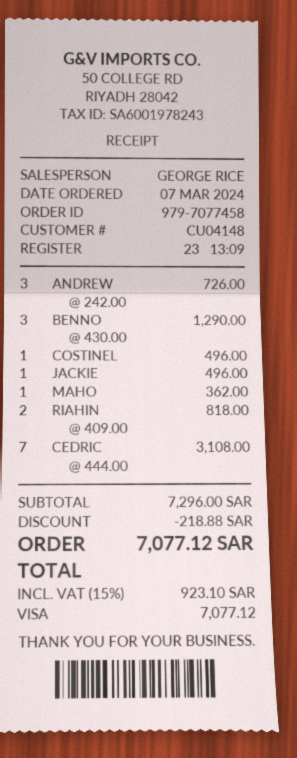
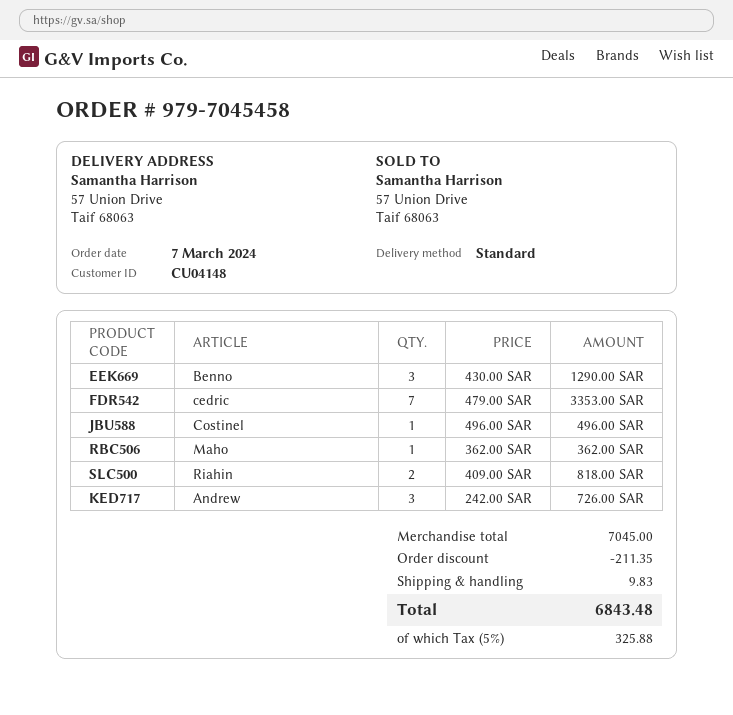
order number: 979-7077458 -> 979-7045458
JACKIE: 1 x 496.00 = 496.00 -> none
CEDRIC: 7 x 444.00 = 3108.00 -> 7 x 479.00 = 3353.00
subtotal: 7296.00 -> 7045.00
discount: 218.88 -> 211.35
shipping: none -> 9.83
tax: 15% = 923.10 -> 5% = 325.88
total: 7077.12 -> 6843.48

